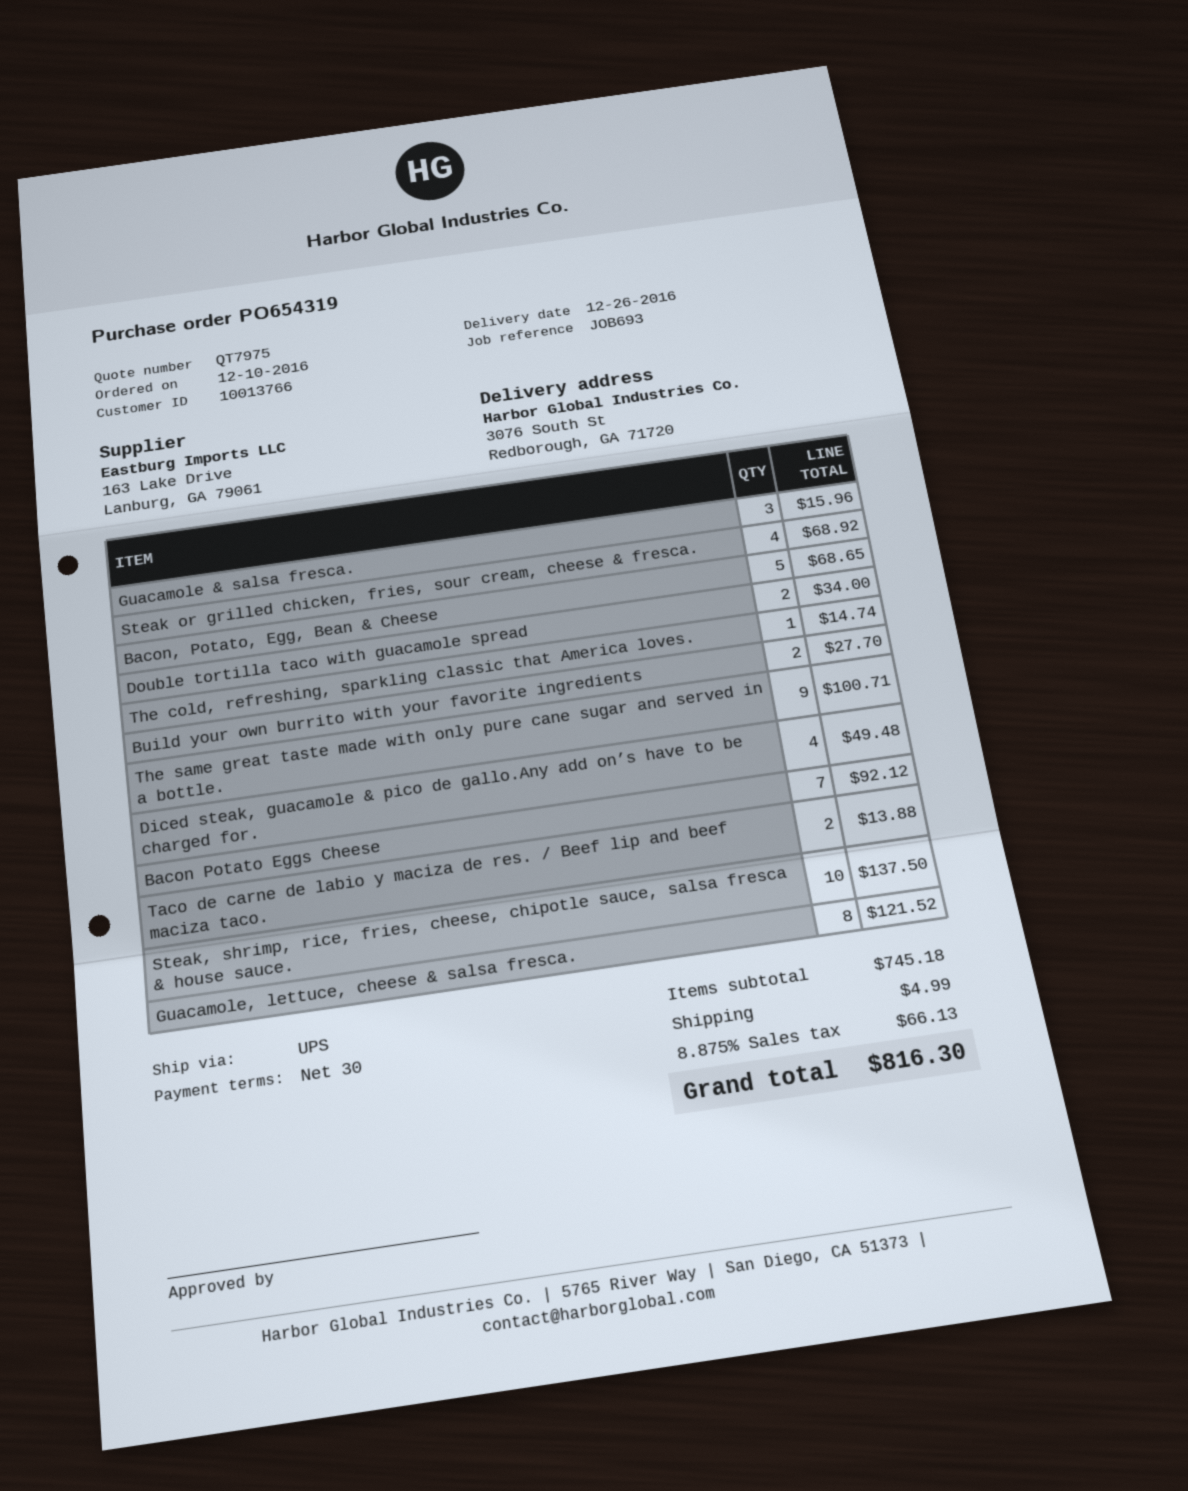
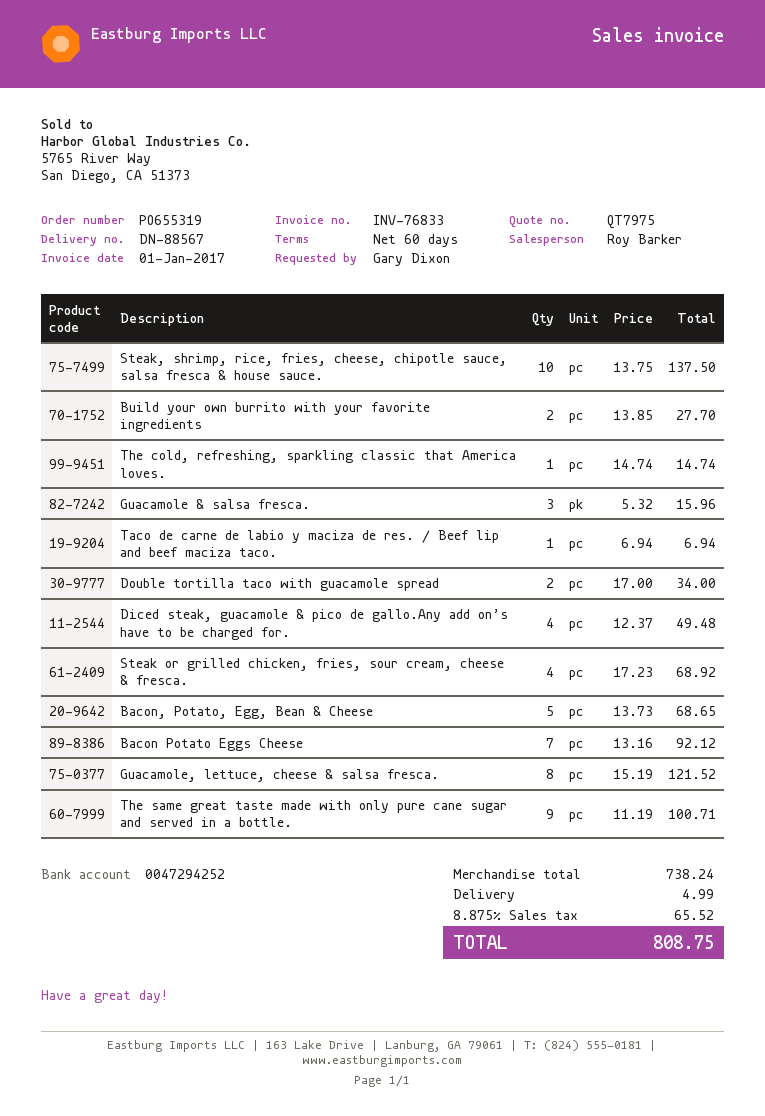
order number: PO654319 -> PO655319
payment terms: 30 days -> 60 days
Taco de carne de labio y maciza de res. / Beef lip and beef maciza taco.: 2 for 13.88 -> 1 for 6.94
subtotal: 745.18 -> 738.24
tax: 8.875% = 66.13 -> 8.875% = 65.52
total: 816.30 -> 808.75

